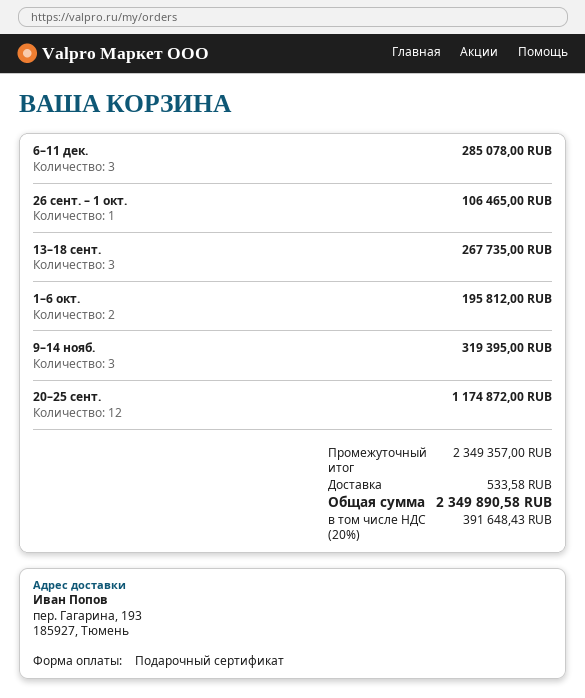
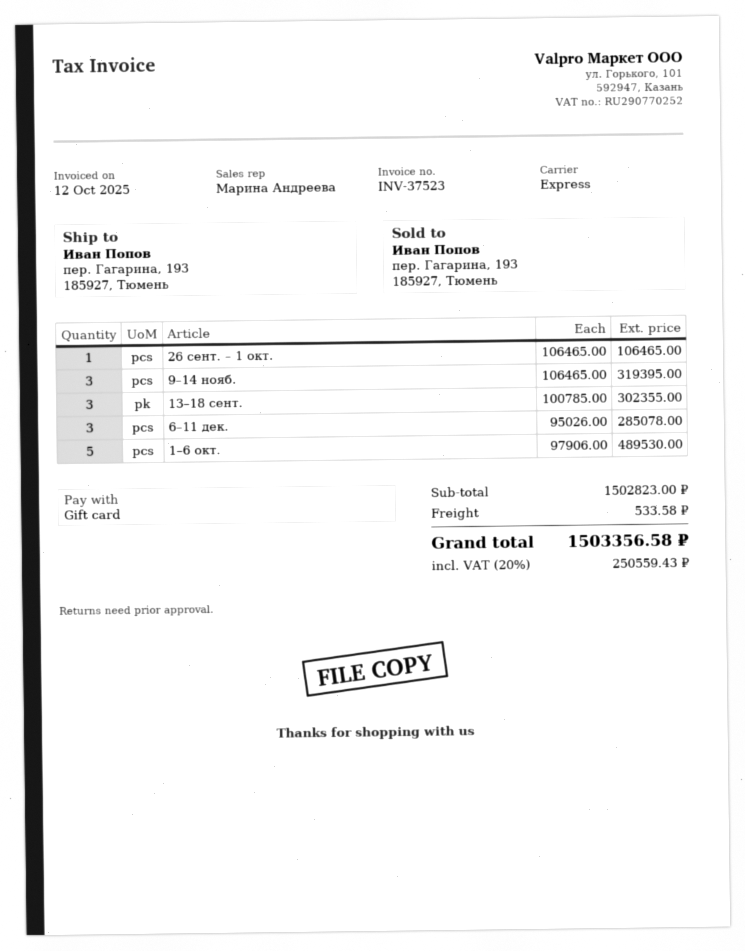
13–18 сент.: 3 for 267735.00 -> 3 for 302355.00
1–6 окт.: 2 for 195812.00 -> 5 for 489530.00
20–25 сент.: 12 for 1174872.00 -> none
subtotal: 2349357.00 -> 1502823.00
tax: 20% = 391648.43 -> 20% = 250559.43
total: 2349890.58 -> 1503356.58

